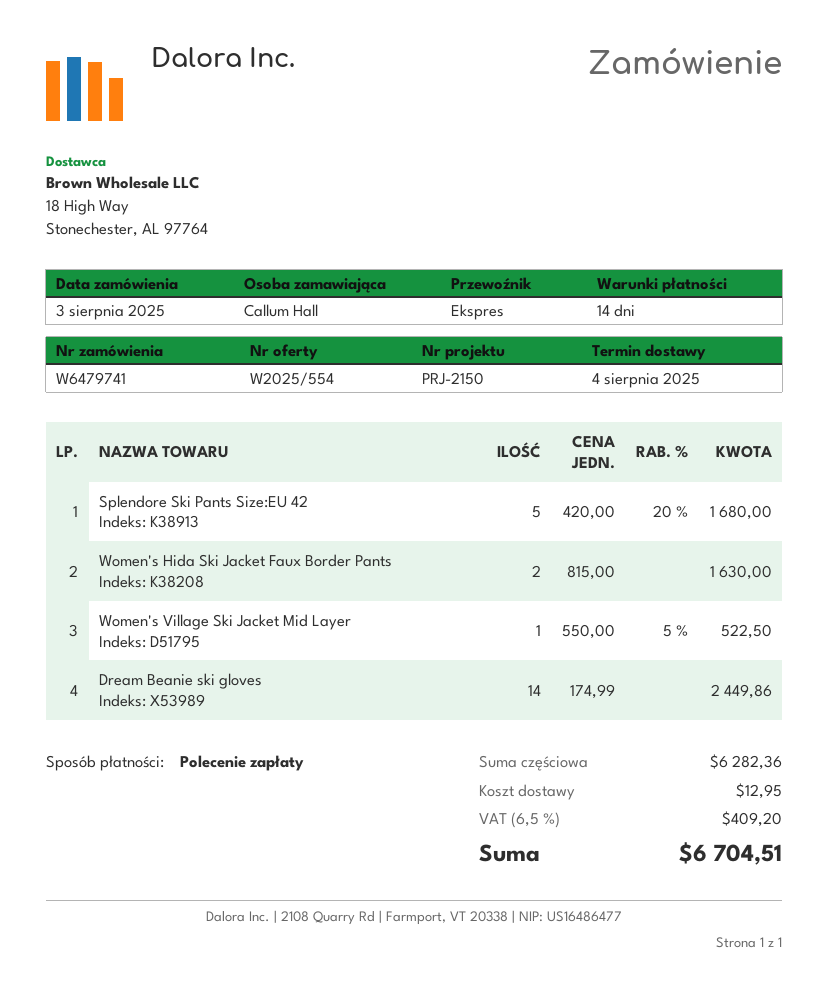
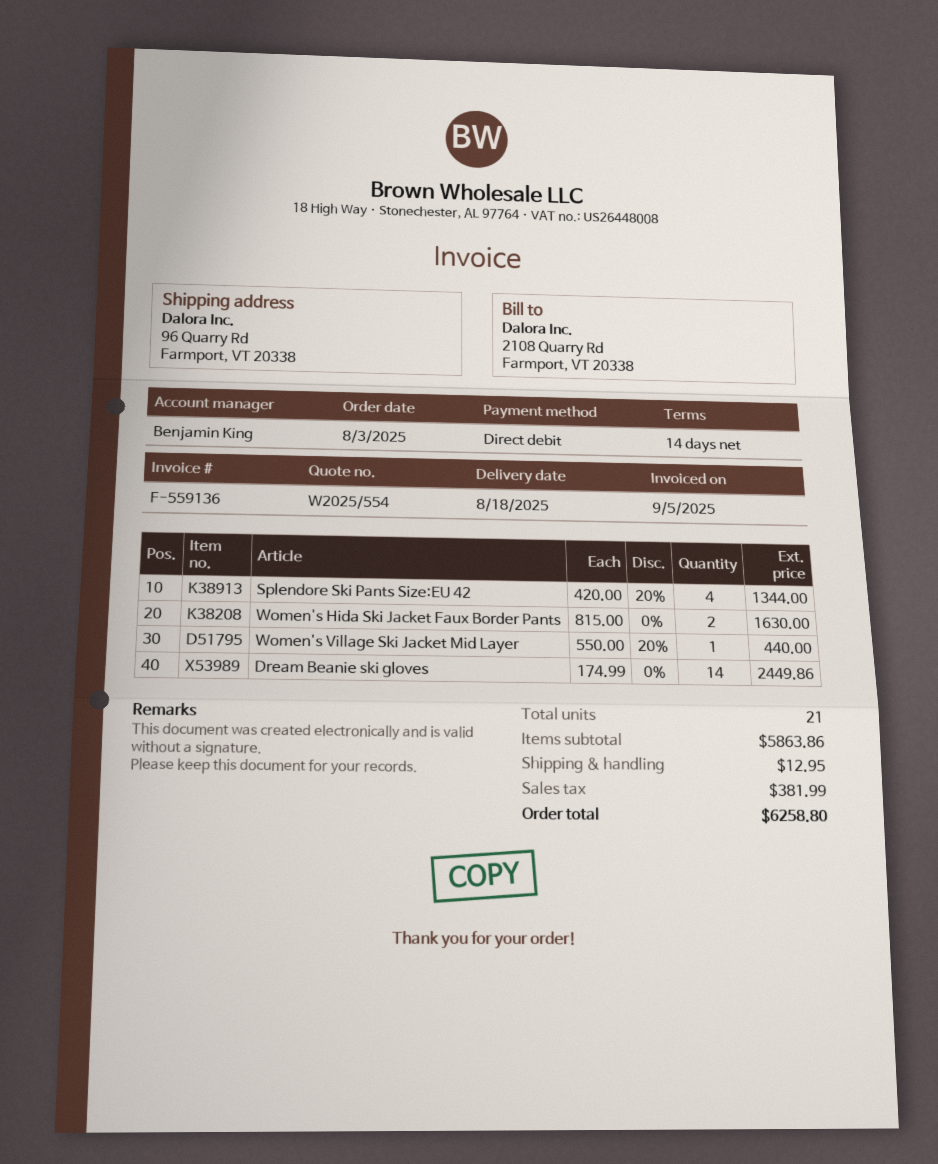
delivery date: 2025-08-04 -> 2025-08-18
Splendore Ski Pants Size:EU 42: 5 x 420.00 - 20% = 1680.00 -> 4 x 420.00 - 20% = 1344.00
Women's Village Ski Jacket Mid Layer: 1 x 550.00 - 5% = 522.50 -> 1 x 550.00 - 20% = 440.00
subtotal: 6282.36 -> 5863.86
tax: 409.20 -> 381.99
total: 6704.51 -> 6258.80

